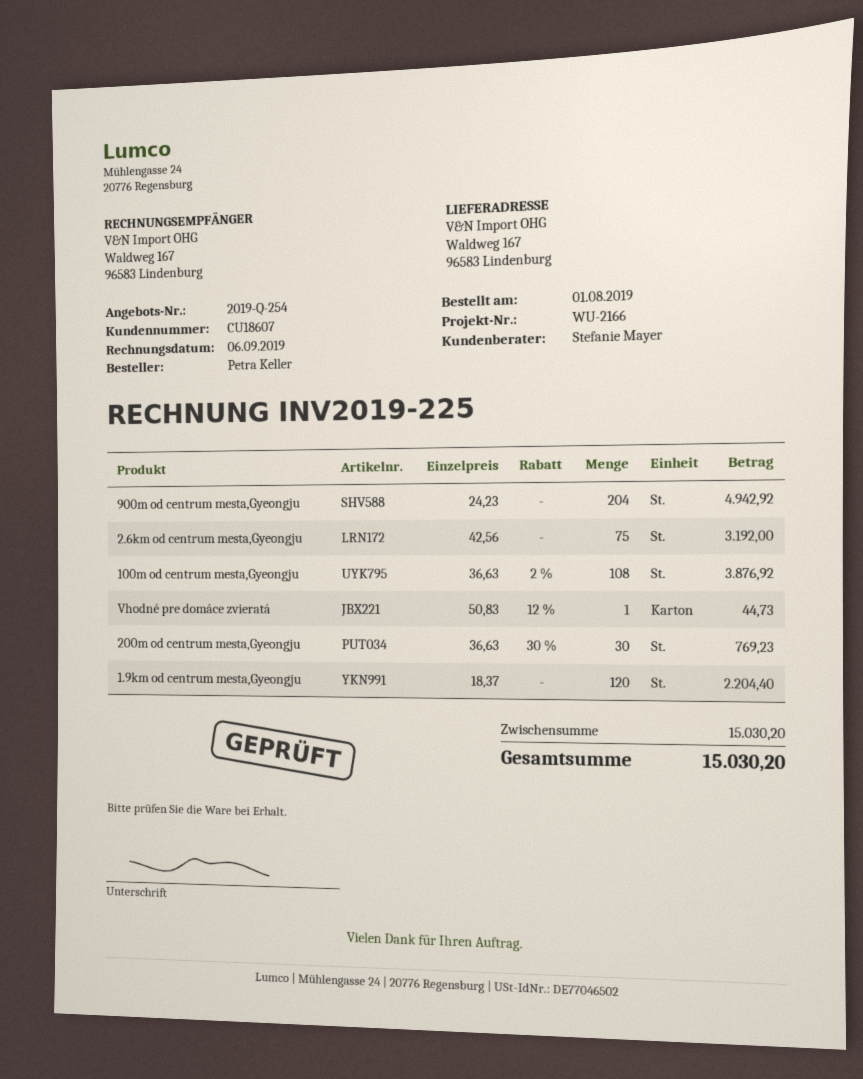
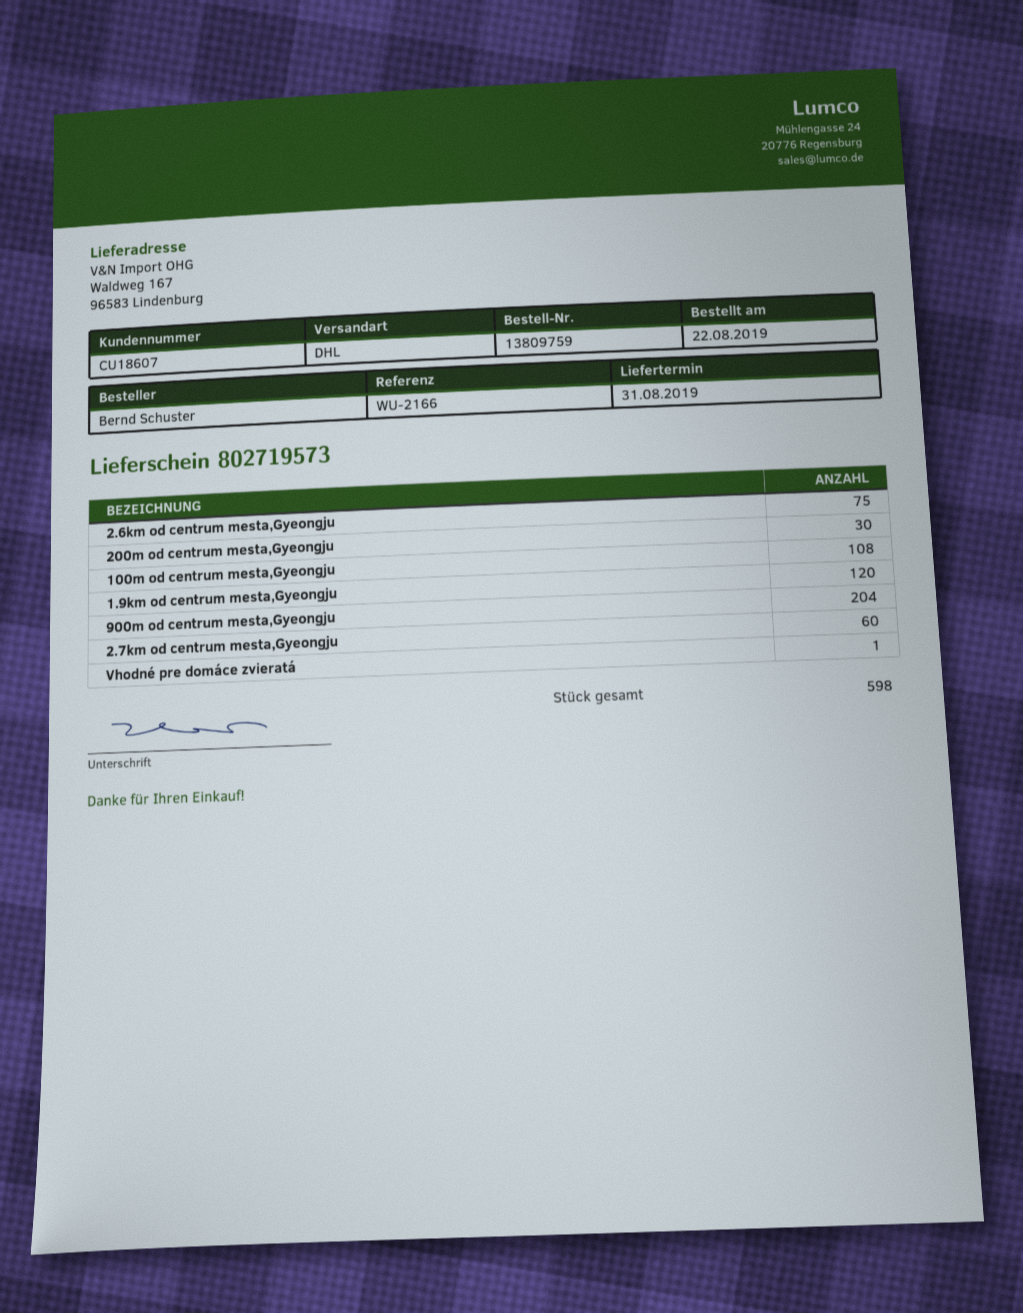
order date: 2019-08-01 -> 2019-08-22
ordered by: Petra Keller -> Bernd Schuster
2.7km od centrum mesta,Gyeongju: none -> 60

